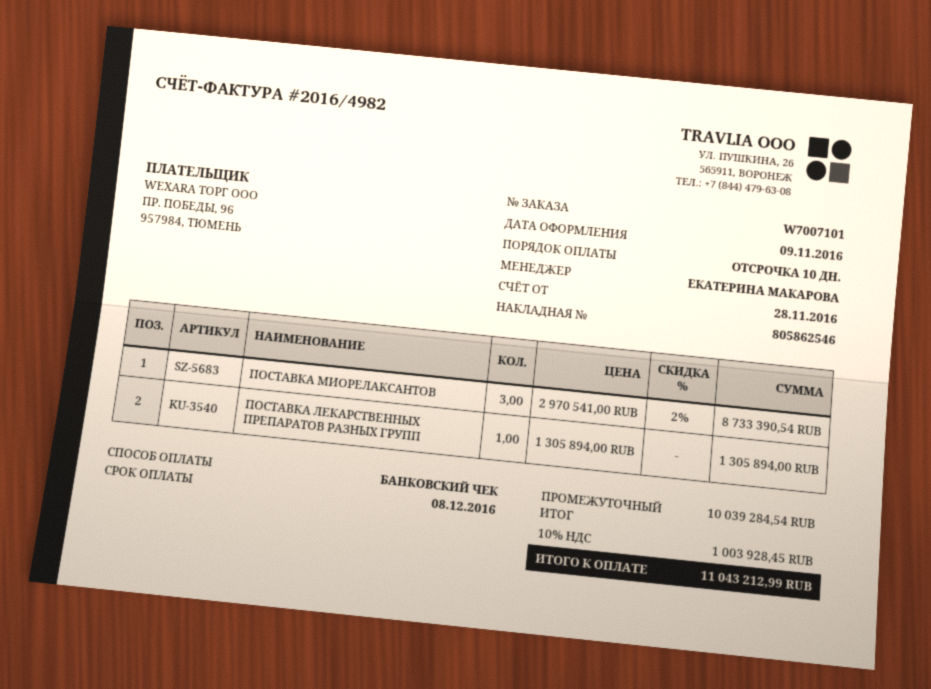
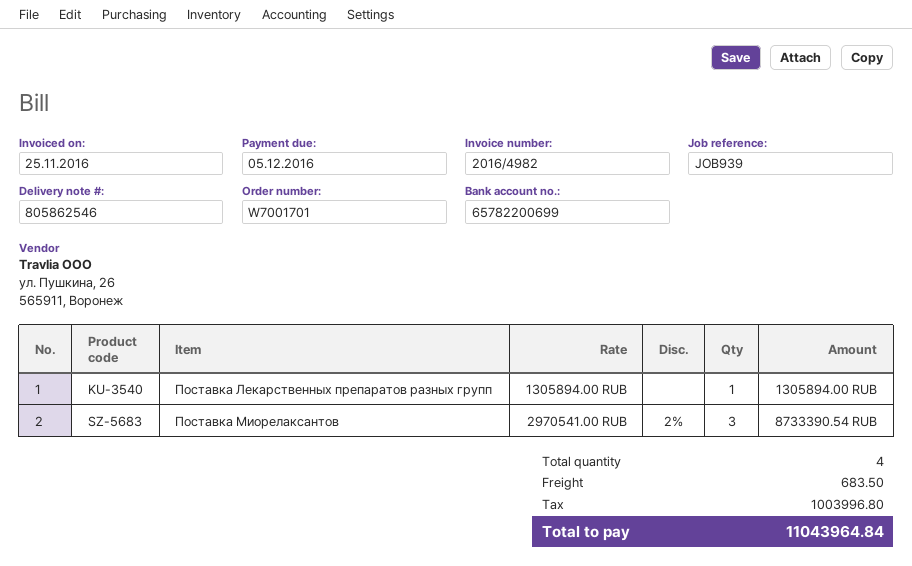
order number: W7007101 -> W7001701
invoice date: 2016-11-28 -> 2016-11-25
due date: 2016-12-08 -> 2016-12-05
shipping: none -> 683.50
tax: 1003928.45 -> 1003996.80
total: 11043212.99 -> 11043964.84

